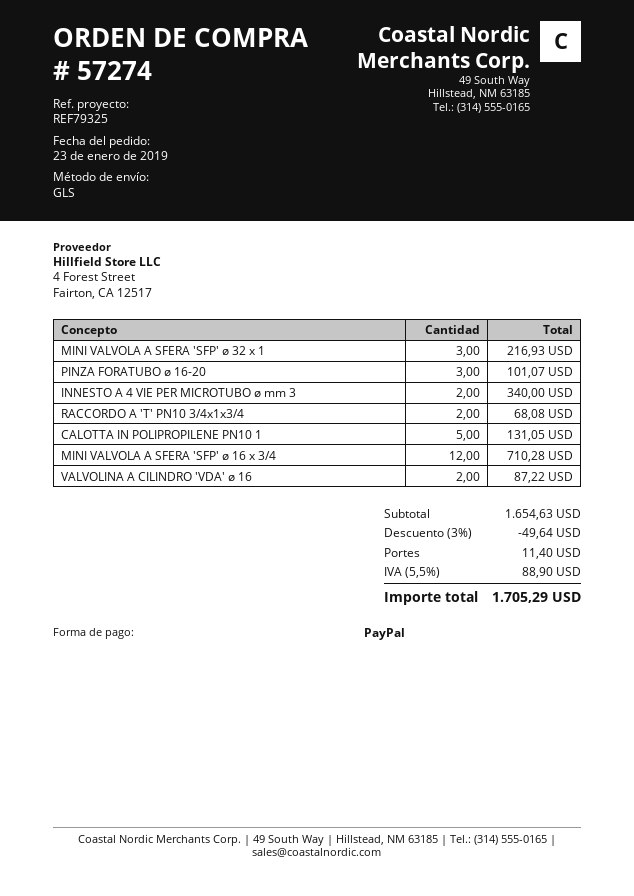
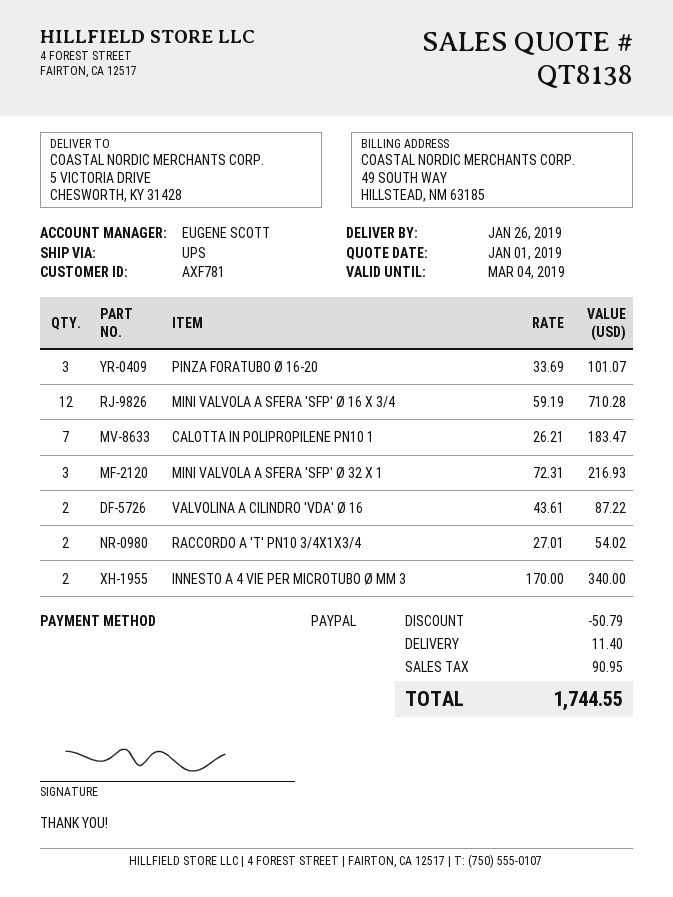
shipping method: GLS -> UPS
RACCORDO A 'T' PN10 3/4x1x3/4: 2 for 68.08 -> 2 for 54.02
CALOTTA IN POLIPROPILENE PN10 1: 5 for 131.05 -> 7 for 183.47
discount: 49.64 -> 50.79
tax: 88.90 -> 90.95
total: 1705.29 -> 1744.55

